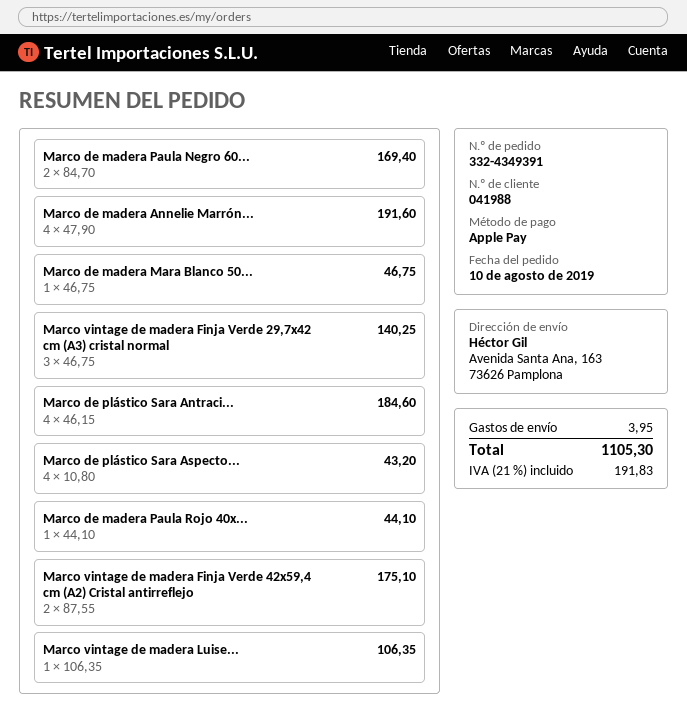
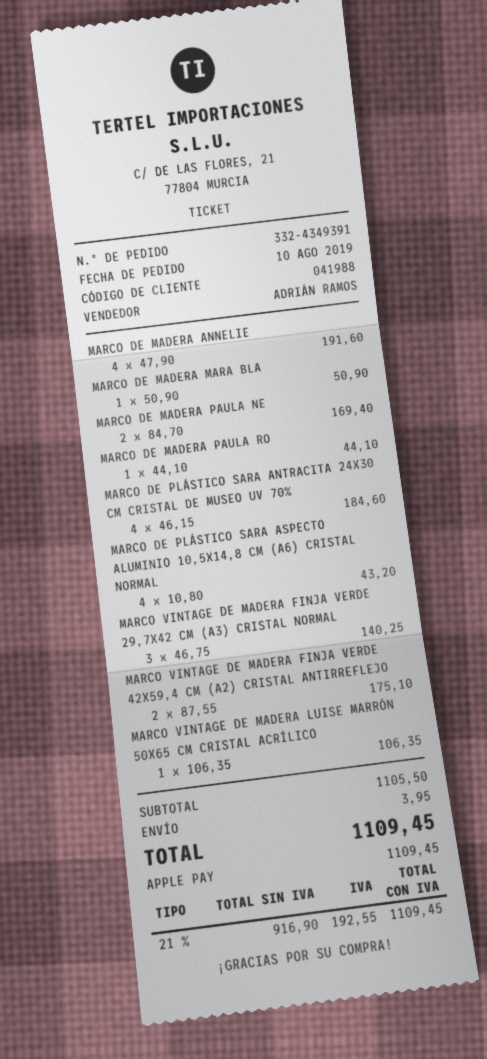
Marco de madera Mara Blanco 50...: 1 x 46.75 = 46.75 -> 1 x 50.90 = 50.90
tax: 21% = 191.83 -> 21% = 192.55
total: 1105.30 -> 1109.45

